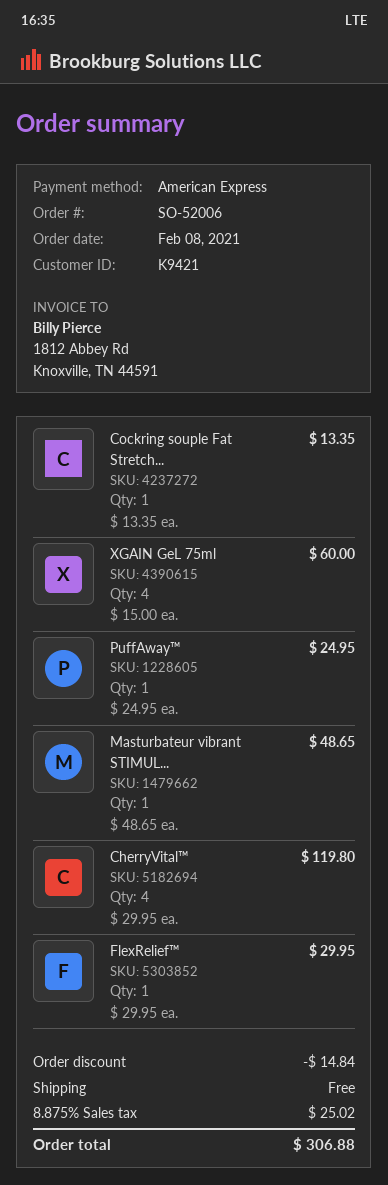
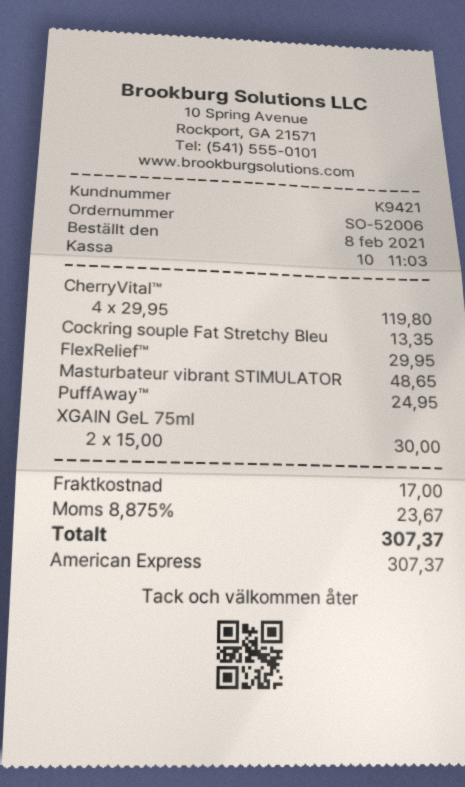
XGAIN GeL 75ml: 4 x 15.00 = 60.00 -> 2 x 15.00 = 30.00
discount: 14.84 -> none
shipping: 0.00 -> 17.00
tax: 8.875% = 25.02 -> 8.875% = 23.67
total: 306.88 -> 307.37

